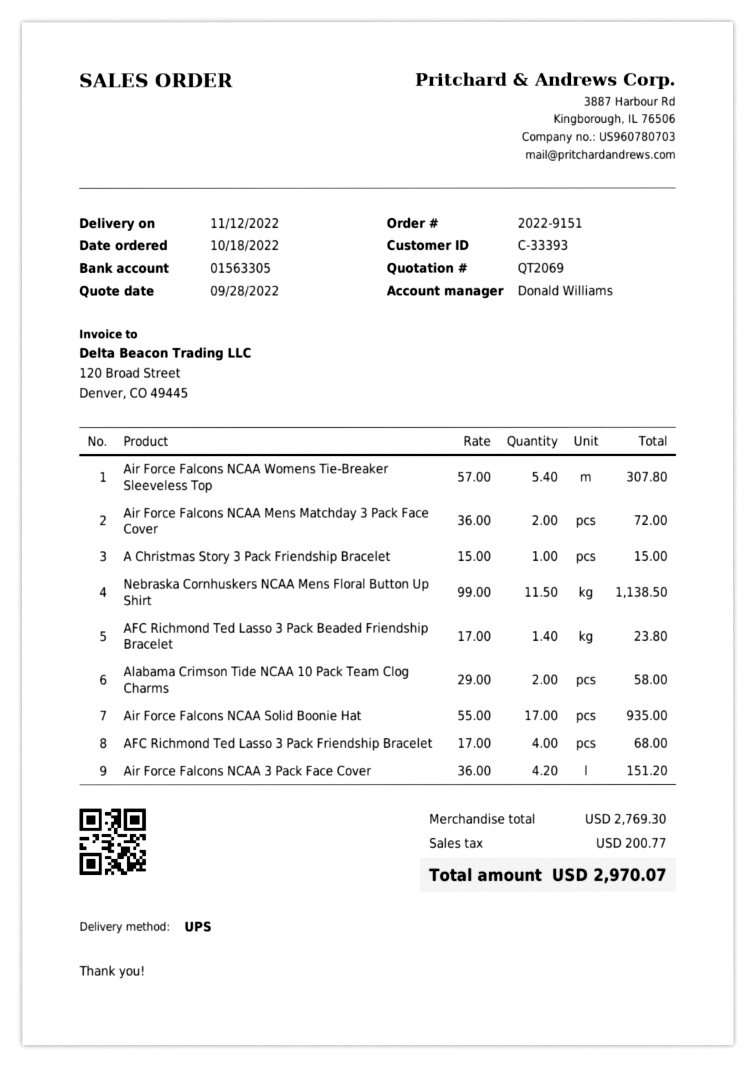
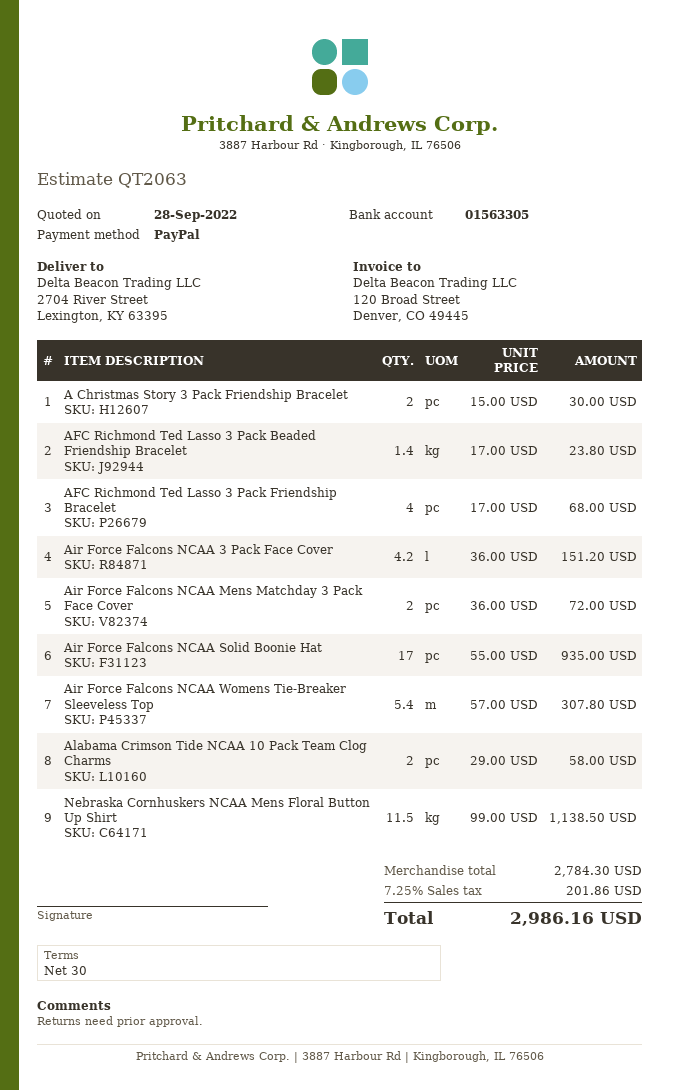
quote number: QT2069 -> QT2063
A Christmas Story 3 Pack Friendship Bracelet: 1 x 15.00 = 15.00 -> 2 x 15.00 = 30.00
subtotal: 2769.30 -> 2784.30
tax: 200.77 -> 201.86
total: 2970.07 -> 2986.16

